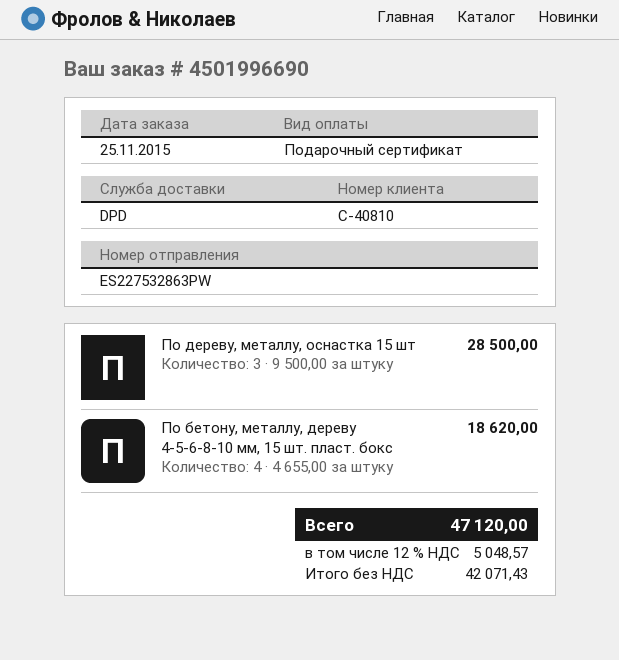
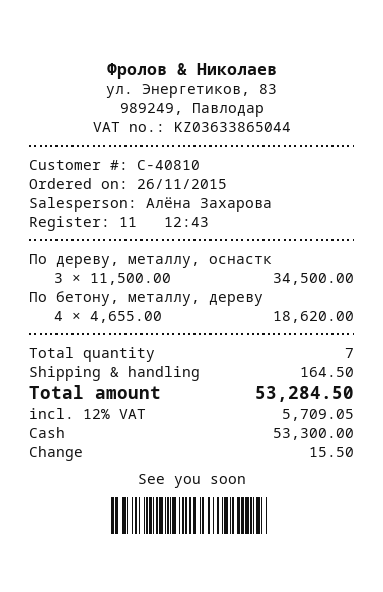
order date: 2015-11-25 -> 2015-11-26
payment method: gift card -> cash
По дереву, металлу, оснастка 15 шт: 3 x 9500.00 = 28500.00 -> 3 x 11500.00 = 34500.00
shipping: none -> 164.50
tax: 12% = 5048.57 -> 12% = 5709.05
total: 47120.00 -> 53284.50

